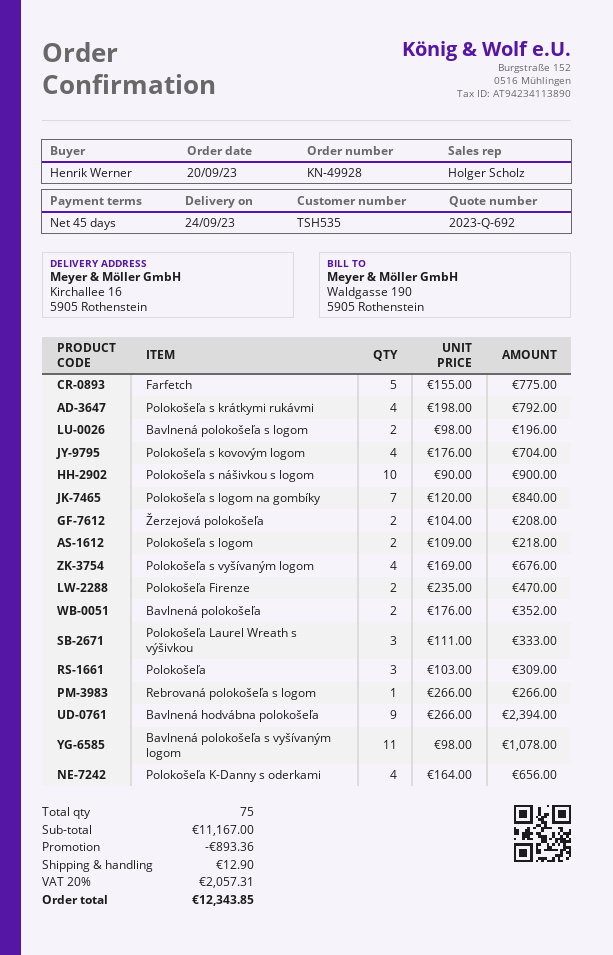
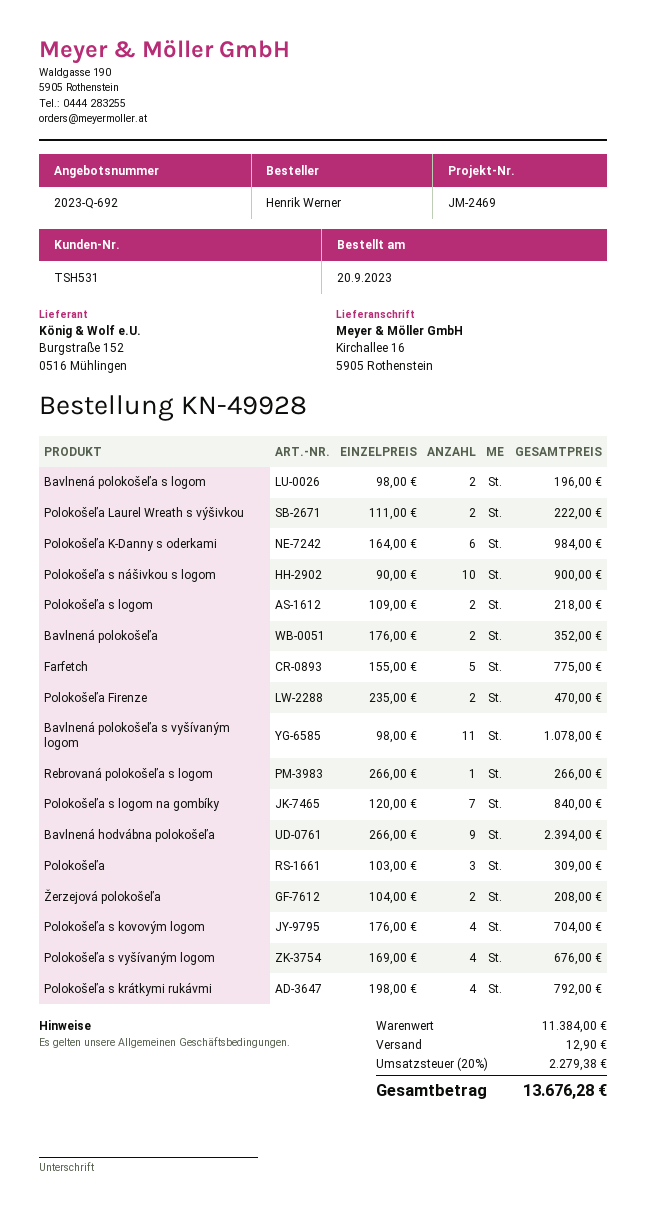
customer number: TSH535 -> TSH531
Polokošeľa Laurel Wreath s výšivkou: 3 x 111.00 = 333.00 -> 2 x 111.00 = 222.00
Polokošeľa K-Danny s oderkami: 4 x 164.00 = 656.00 -> 6 x 164.00 = 984.00
subtotal: 11167.00 -> 11384.00
discount: 893.36 -> none
tax: 20% = 2057.31 -> 20% = 2279.38
total: 12343.85 -> 13676.28

